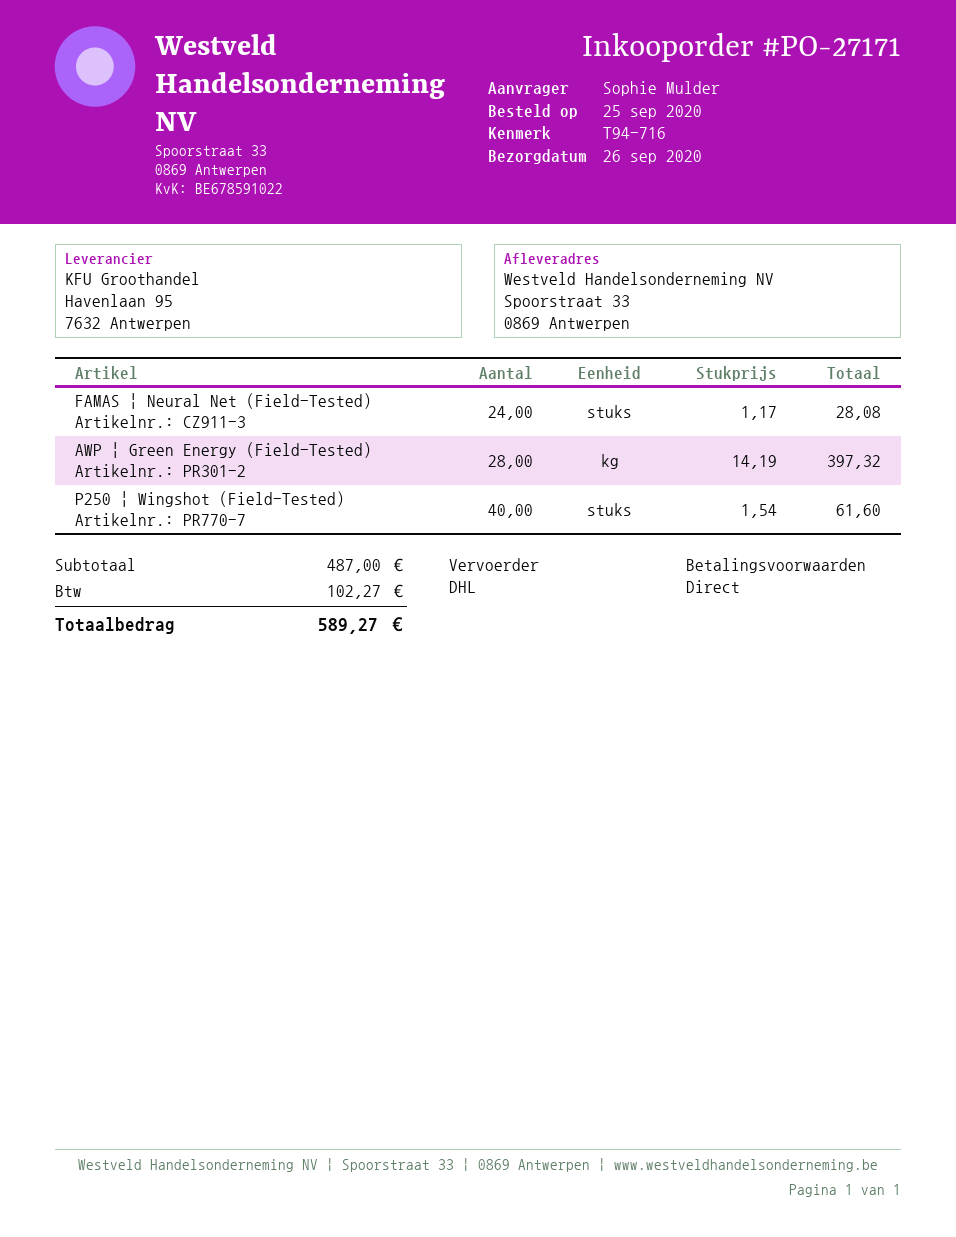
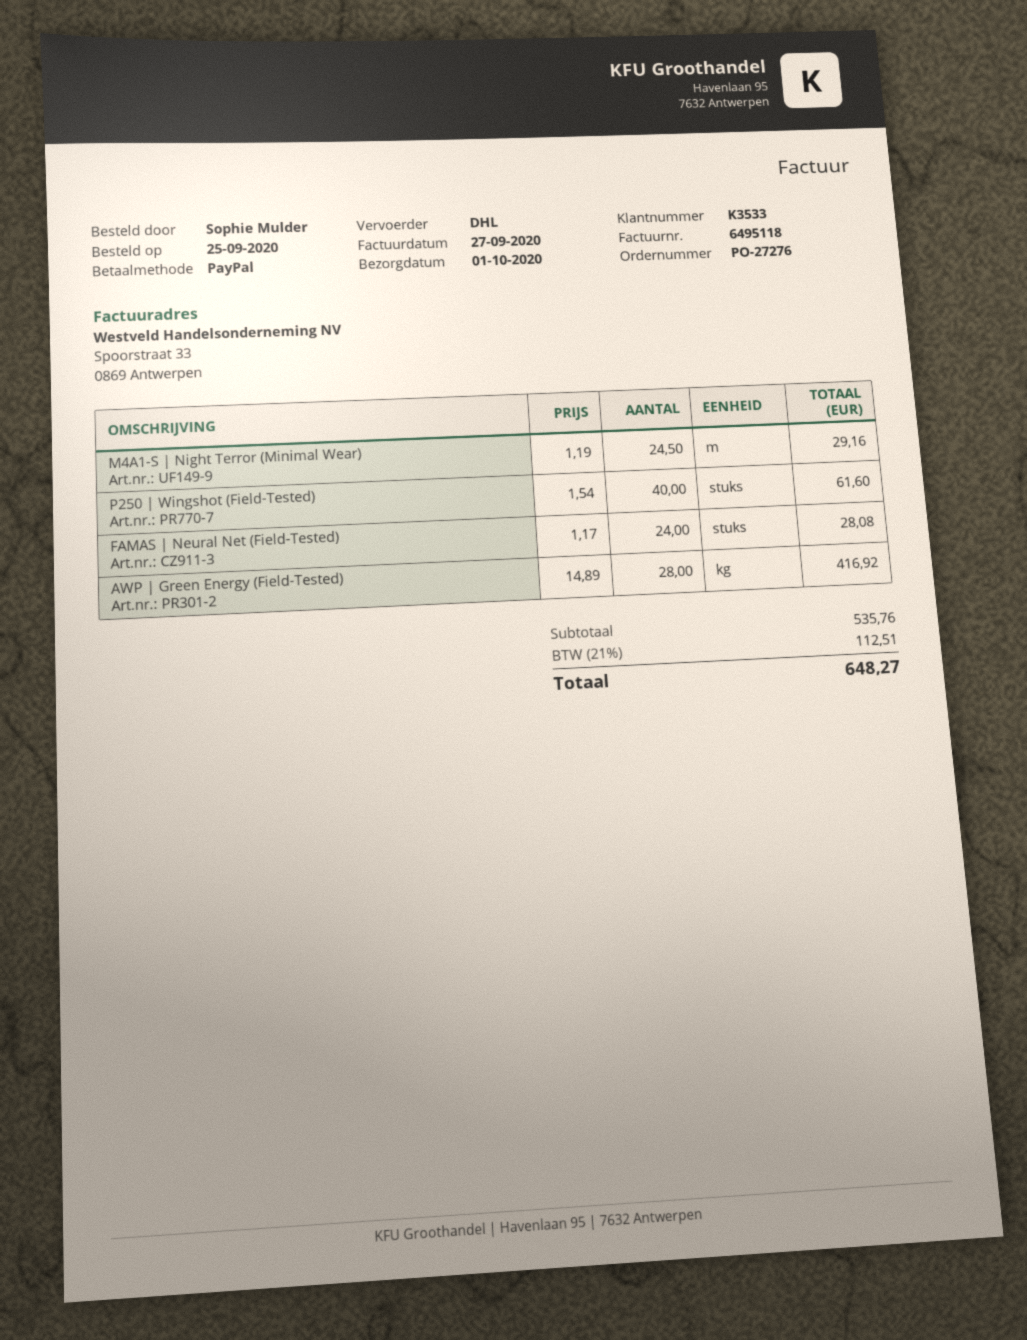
order number: PO-27171 -> PO-27276
delivery date: 2020-09-26 -> 2020-10-01
AWP | Green Energy (Field-Tested): 28 x 14.19 = 397.32 -> 28 x 14.89 = 416.92
M4A1-S | Night Terror (Minimal Wear): none -> 24.5 x 1.19 = 29.16
subtotal: 487.00 -> 535.76
tax: 102.27 -> 112.51
total: 589.27 -> 648.27

